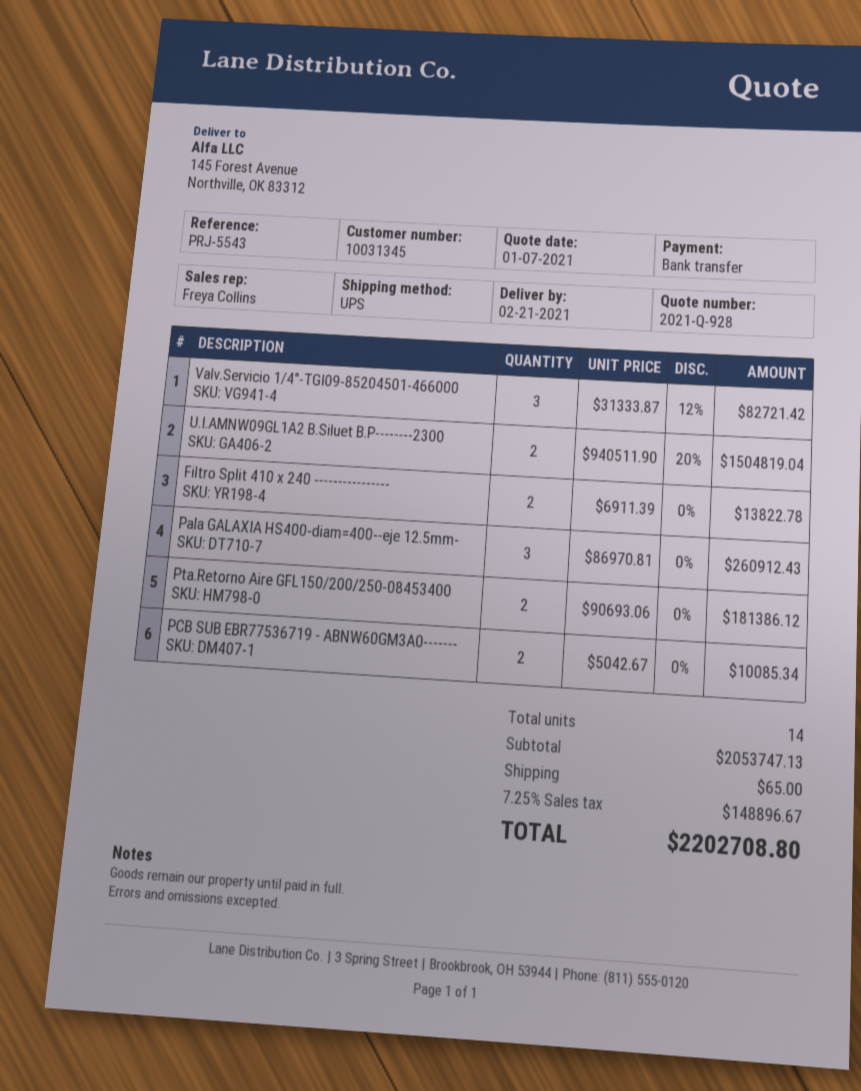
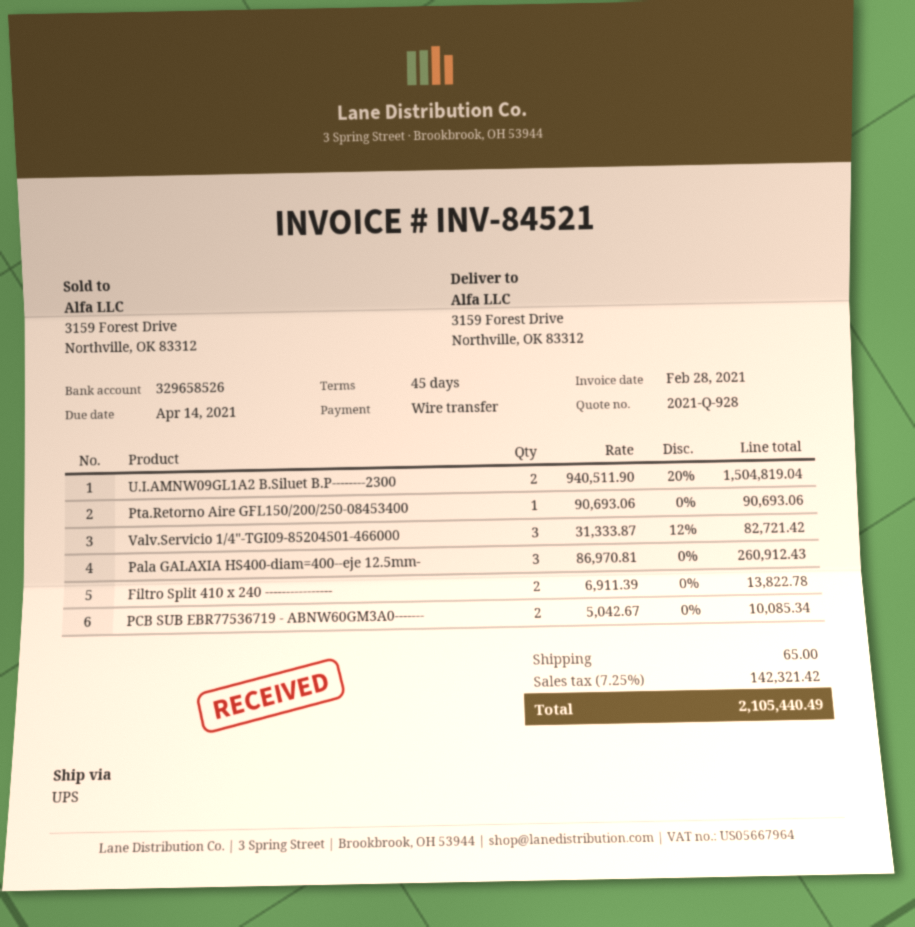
ship to: 145 Forest Avenue, Northville, OK 83312 -> 3159 Forest Drive, Northville, OK 83312
Pta.Retorno Aire GFL150/200/250-08453400: 2 x 90693.06 = 181386.12 -> 1 x 90693.06 = 90693.06
tax: 7.25% = 148896.67 -> 7.25% = 142321.42
total: 2202708.80 -> 2105440.49

